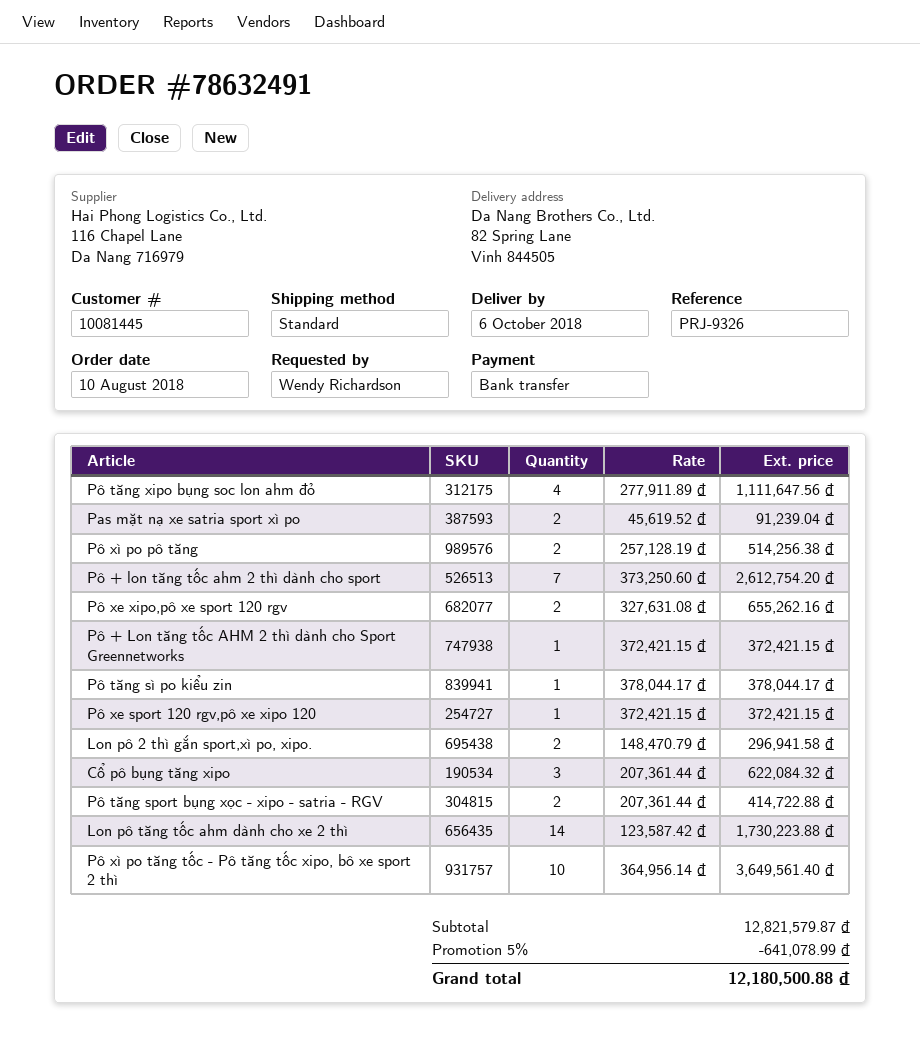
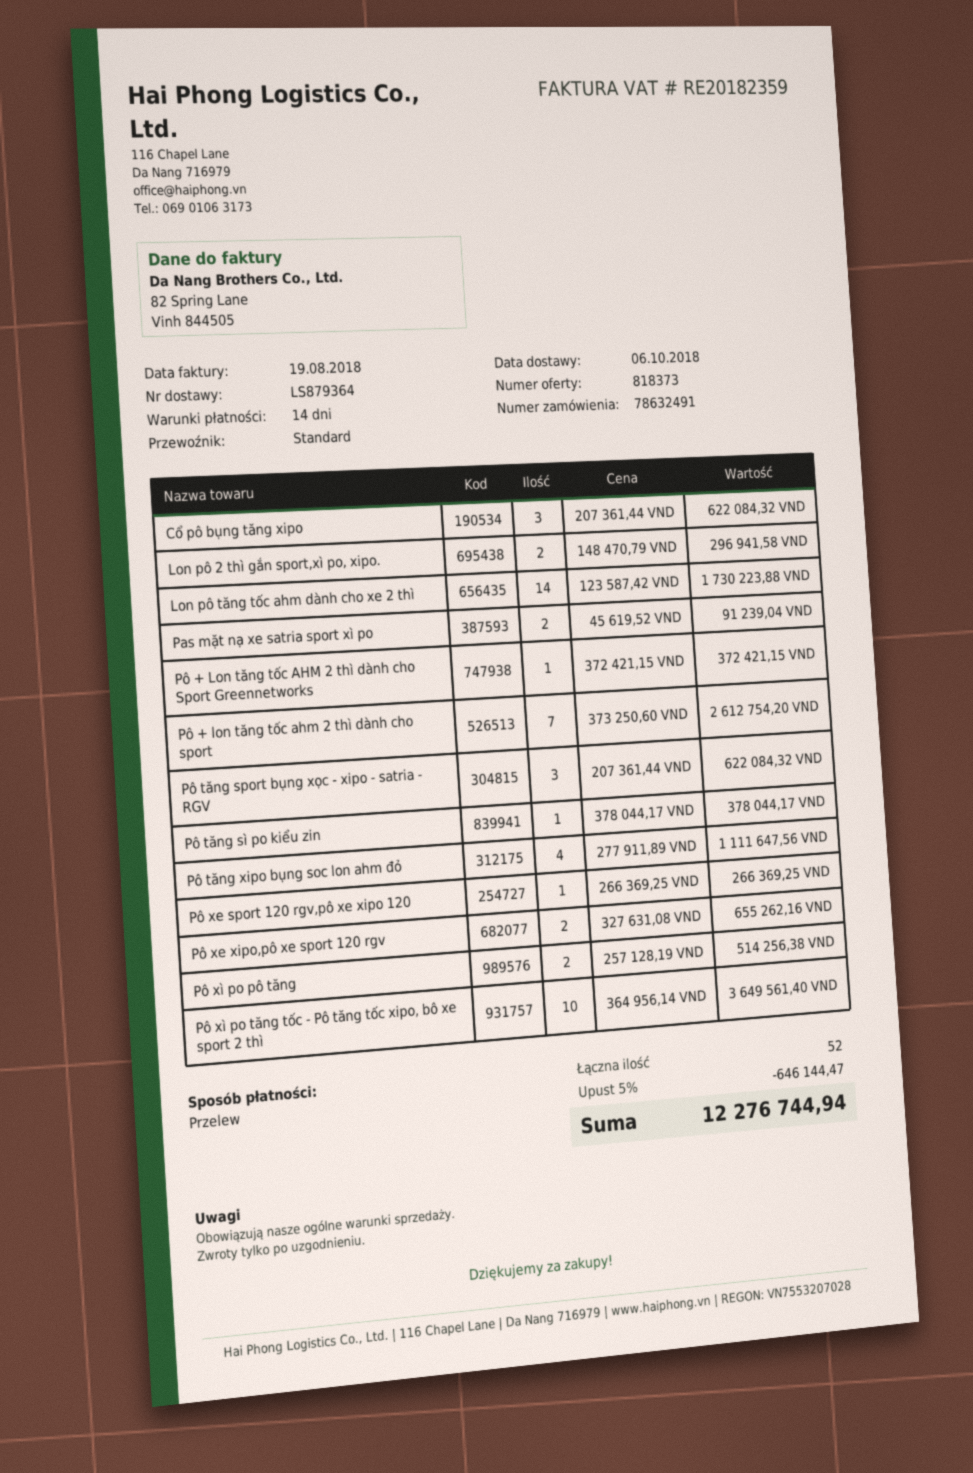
Pô xe sport 120 rgv,pô xe xipo 120: 1 x 372421.15 = 372421.15 -> 1 x 266369.25 = 266369.25
Pô tăng sport bụng xọc - xipo - satria - RGV: 2 x 207361.44 = 414722.88 -> 3 x 207361.44 = 622084.32
discount: 5% = 641078.99 -> 5% = 646144.47
total: 12180500.88 -> 12276744.94

